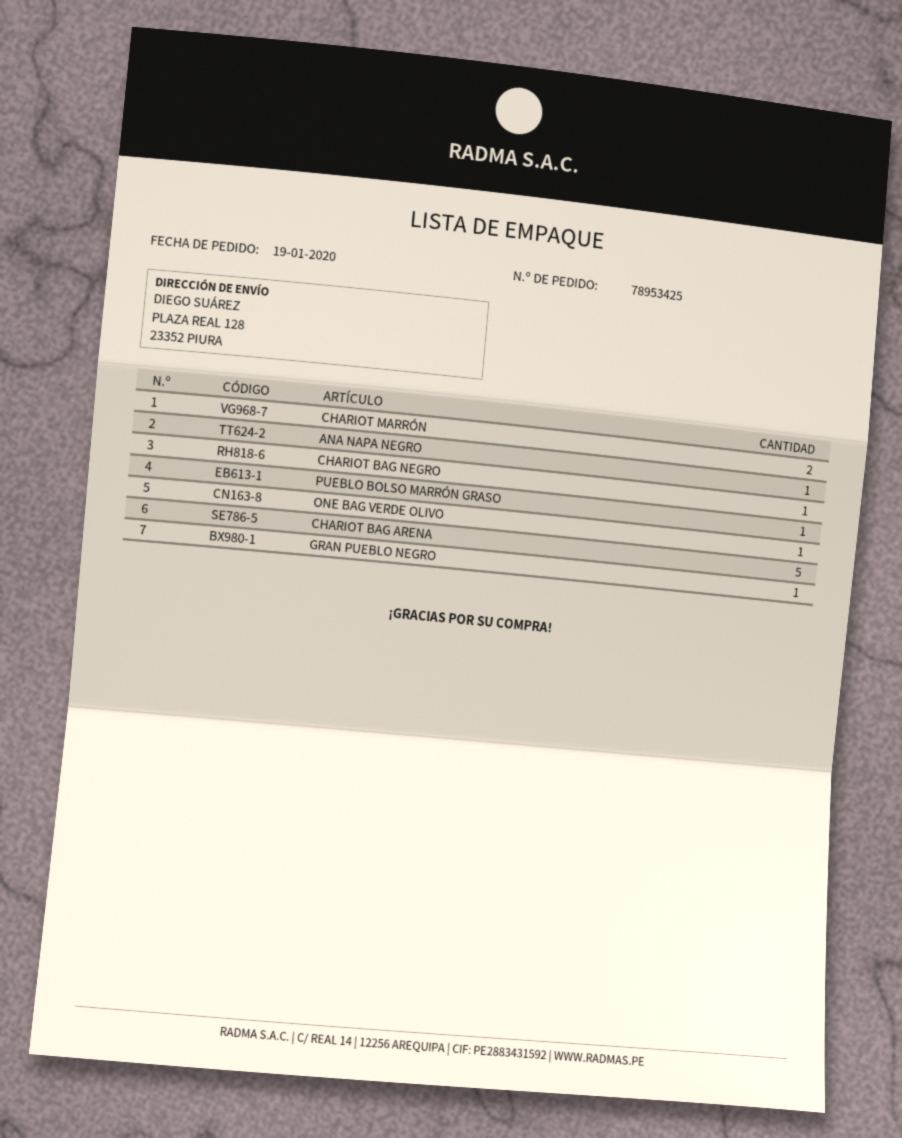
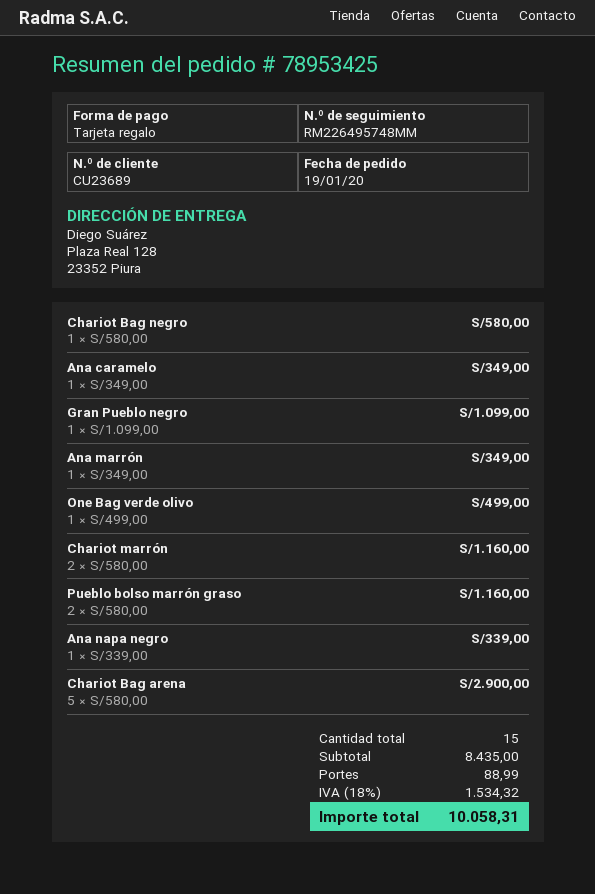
PUEBLO BOLSO MARRÓN GRASO: 1 -> 2
Ana caramelo: none -> 1
Ana marrón: none -> 1

